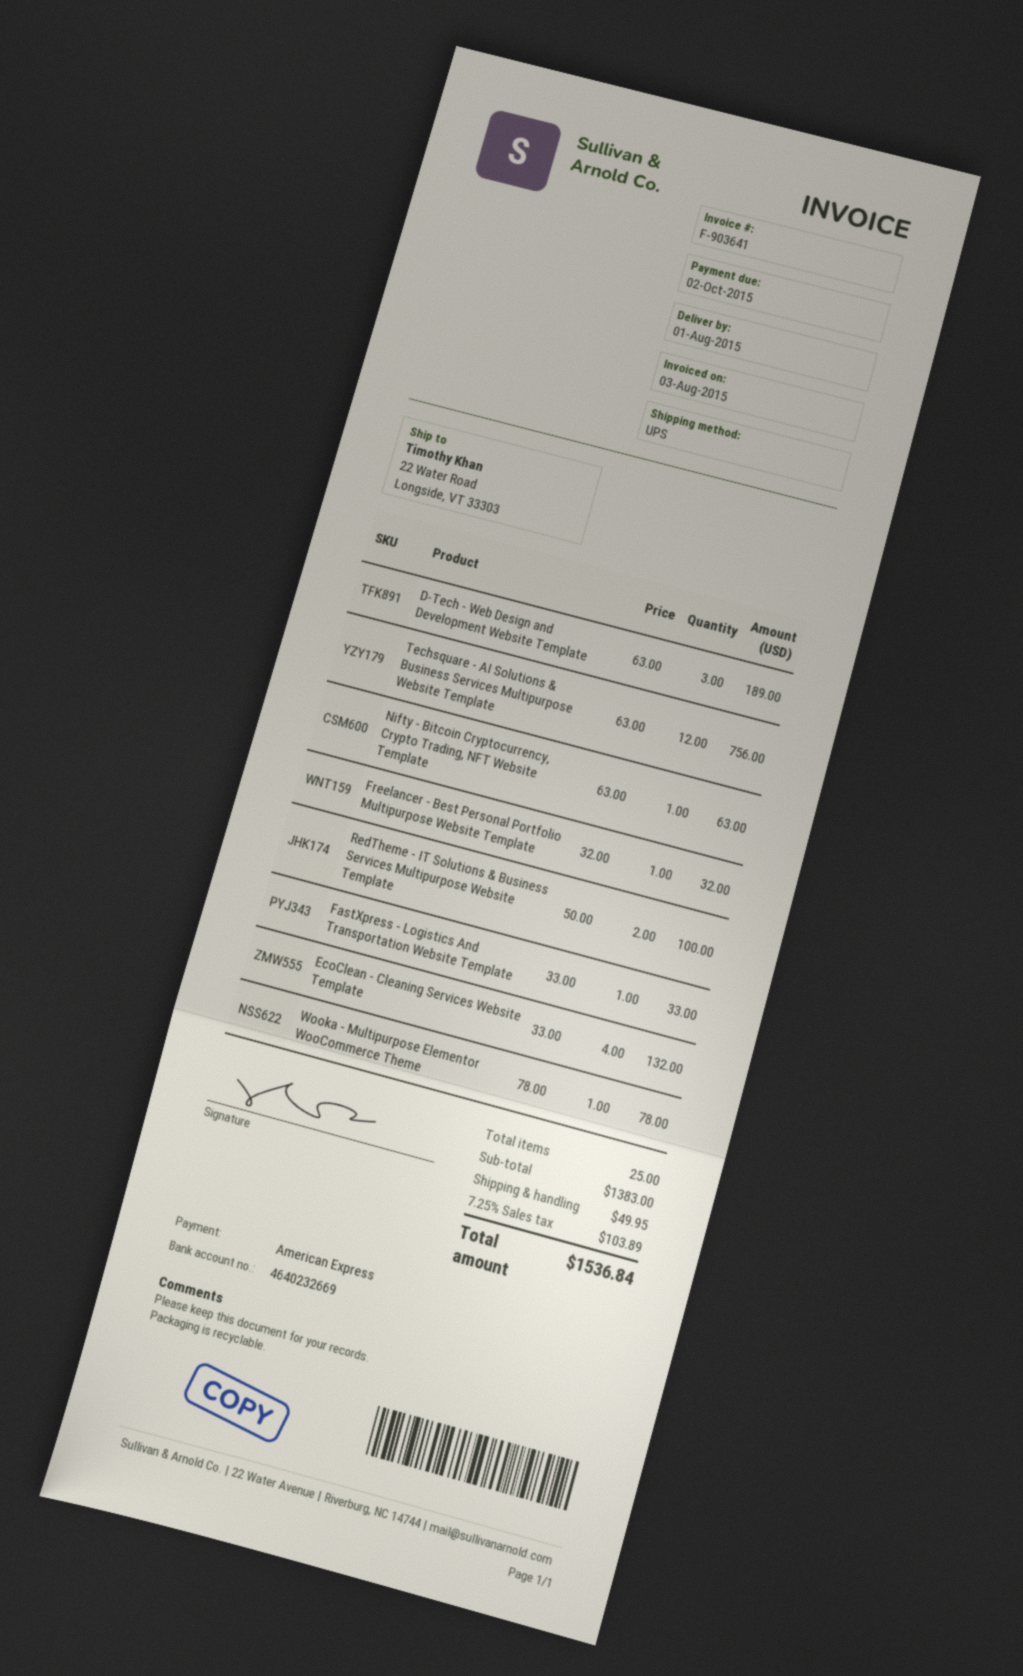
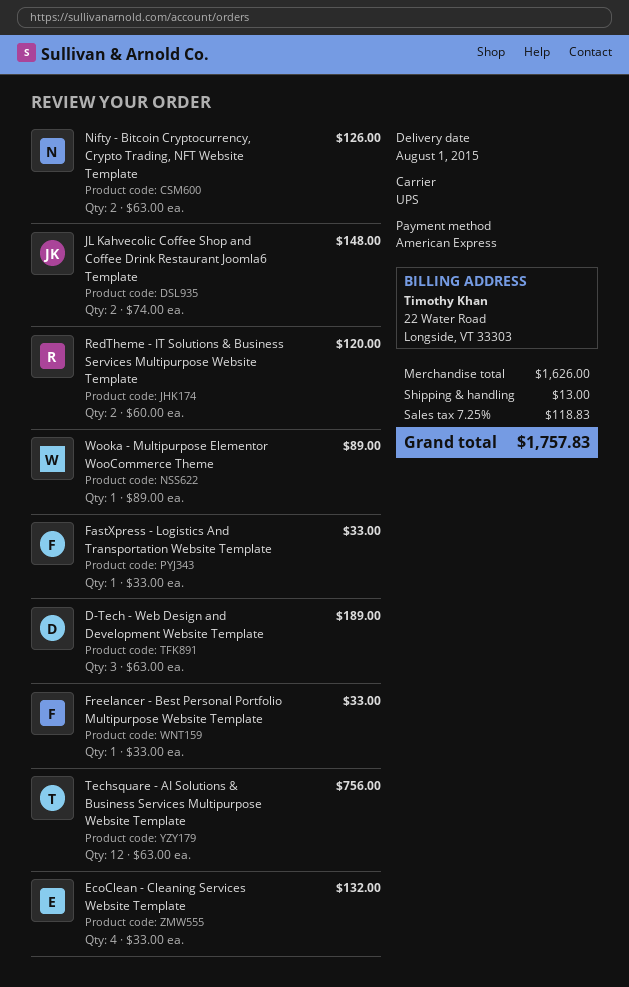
Nifty - Bitcoin Cryptocurrency, Crypto Trading, NFT Website Template: 1 x 63.00 = 63.00 -> 2 x 63.00 = 126.00
Freelancer - Best Personal Portfolio Multipurpose Website Template: 1 x 32.00 = 32.00 -> 1 x 33.00 = 33.00
RedTheme - IT Solutions & Business Services Multipurpose Website Template: 2 x 50.00 = 100.00 -> 2 x 60.00 = 120.00
Wooka - Multipurpose Elementor WooCommerce Theme: 1 x 78.00 = 78.00 -> 1 x 89.00 = 89.00
JL Kahvecolic Coffee Shop and Coffee Drink Restaurant Joomla6 Template: none -> 2 x 74.00 = 148.00
subtotal: 1383.00 -> 1626.00
shipping: 49.95 -> 13.00
tax: 7.25% = 103.89 -> 7.25% = 118.83
total: 1536.84 -> 1757.83

